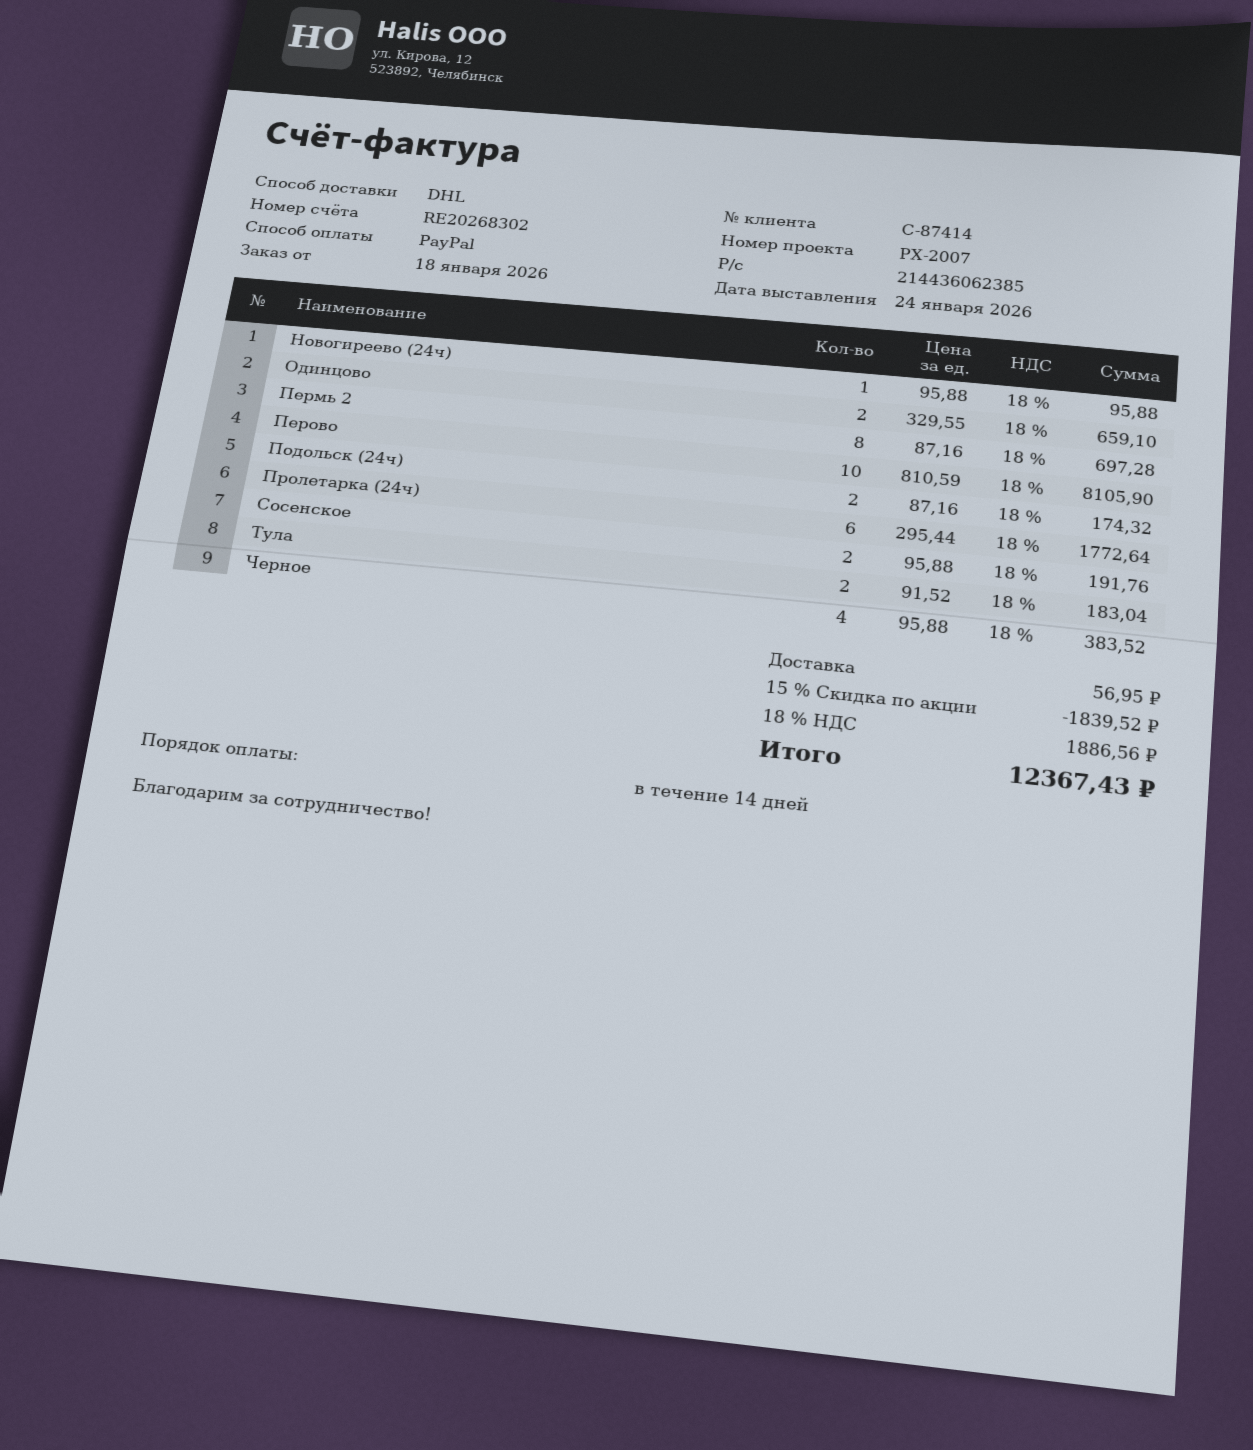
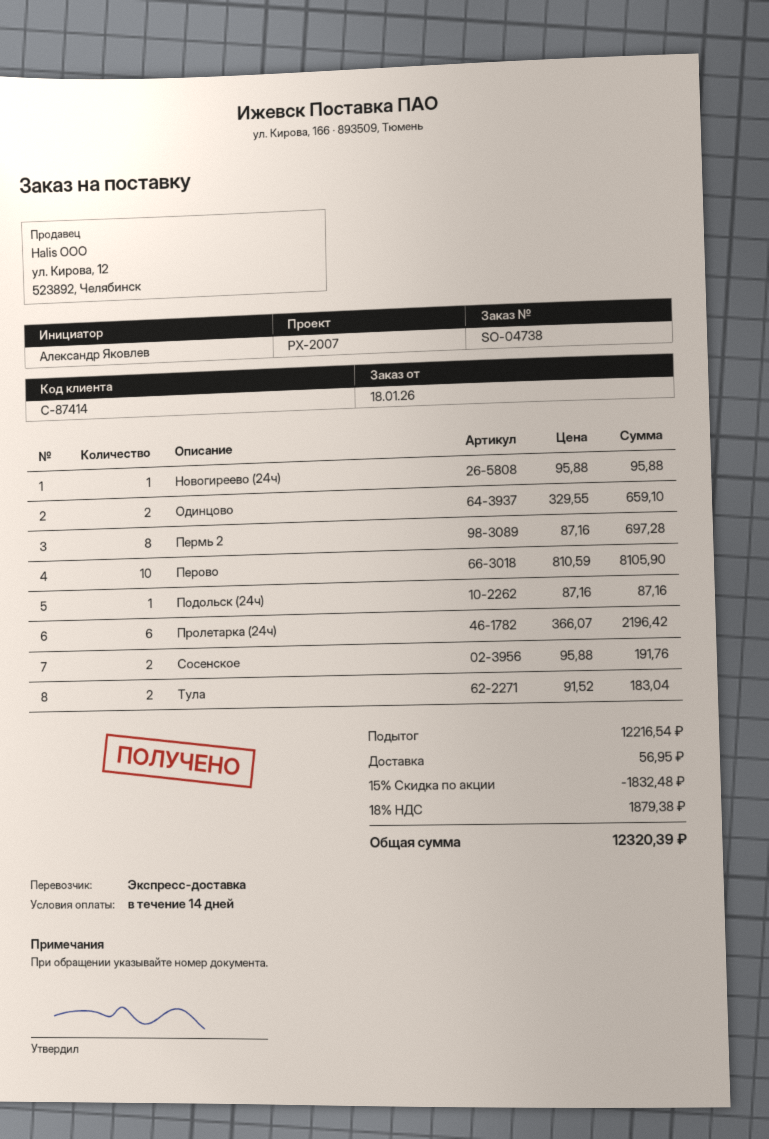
shipping method: DHL -> express
Подольск (24ч): 2 x 87.16 = 174.32 -> 1 x 87.16 = 87.16
Пролетарка (24ч): 6 x 295.44 = 1772.64 -> 6 x 366.07 = 2196.42
Черное: 4 x 95.88 = 383.52 -> none
discount: 15% = 1839.52 -> 15% = 1832.48
tax: 18% = 1886.56 -> 18% = 1879.38
total: 12367.43 -> 12320.39

